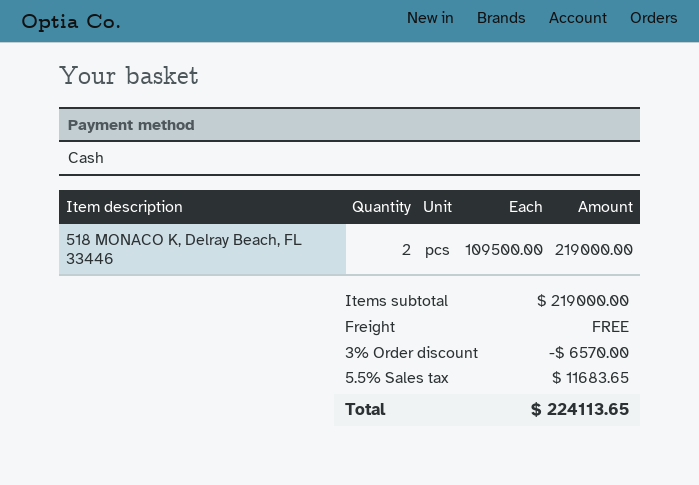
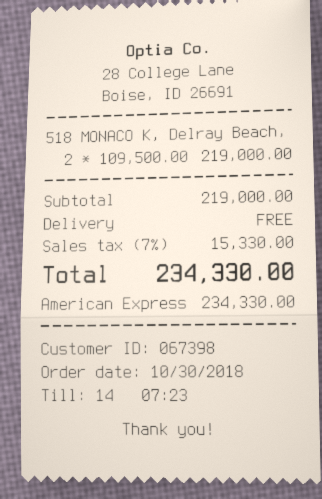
payment method: cash -> American Express
discount: 3% = 6570.00 -> none
tax: 5.5% = 11683.65 -> 7% = 15330.00
total: 224113.65 -> 234330.00

